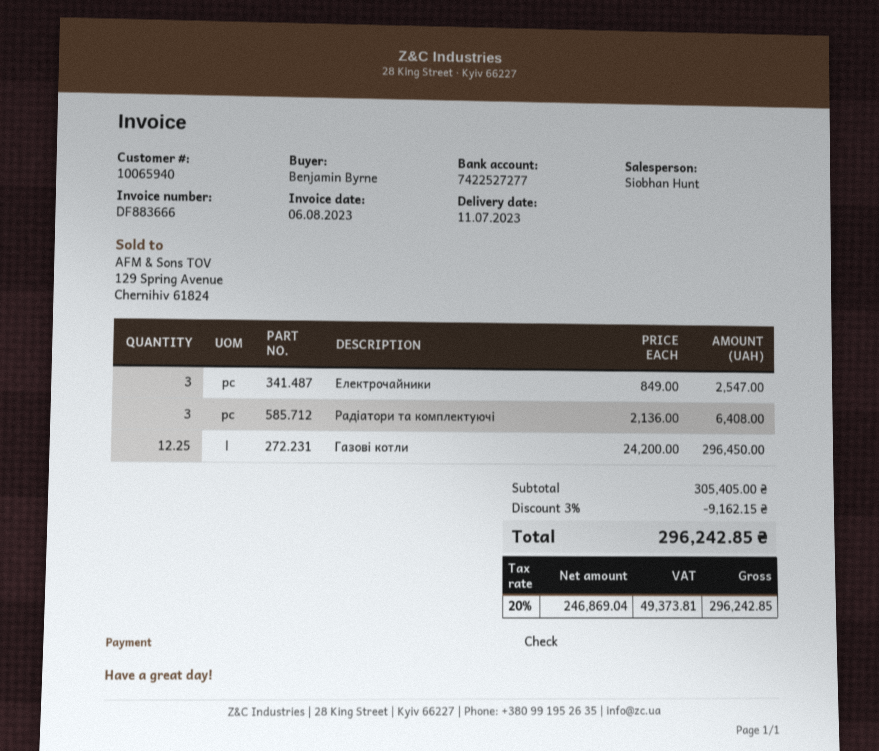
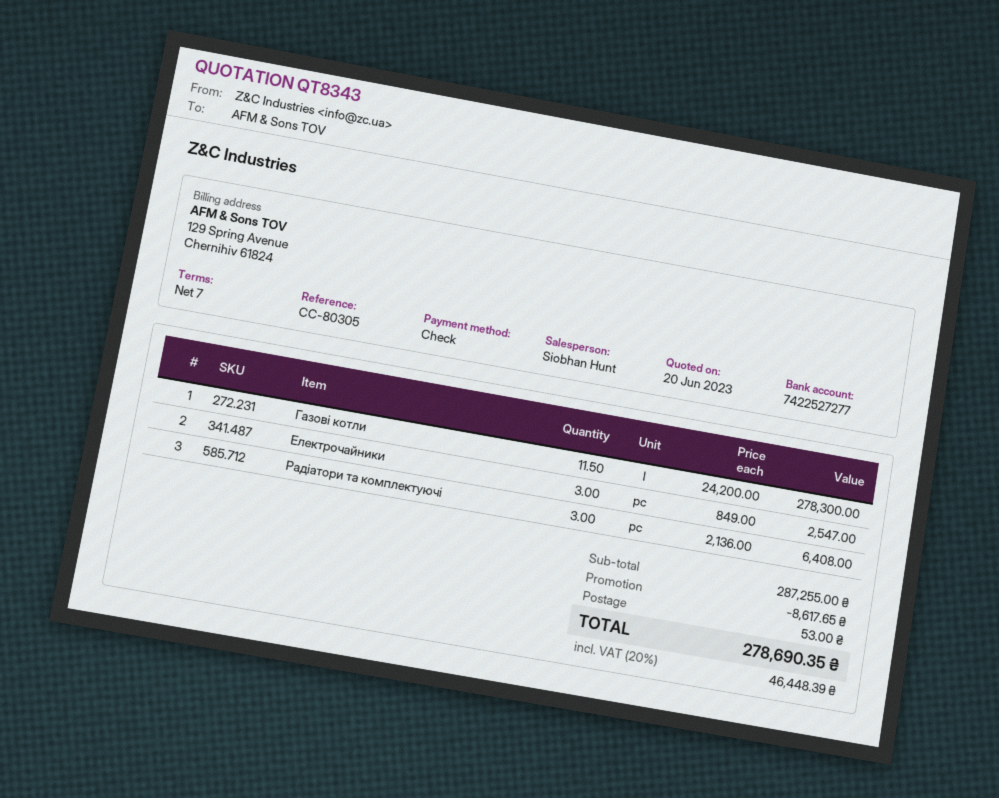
Газові котли: 12.25 x 24200.00 = 296450.00 -> 11.5 x 24200.00 = 278300.00
subtotal: 305405.00 -> 287255.00
discount: 9162.15 -> 8617.65
shipping: none -> 53.00
tax: 20% = 49373.81 -> 20% = 46448.39
total: 296242.85 -> 278690.35

